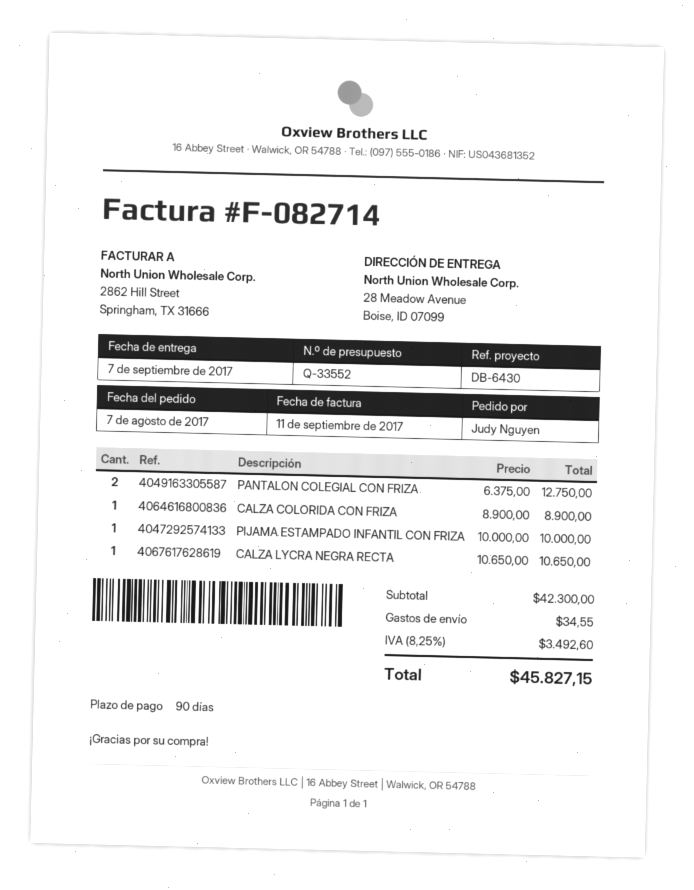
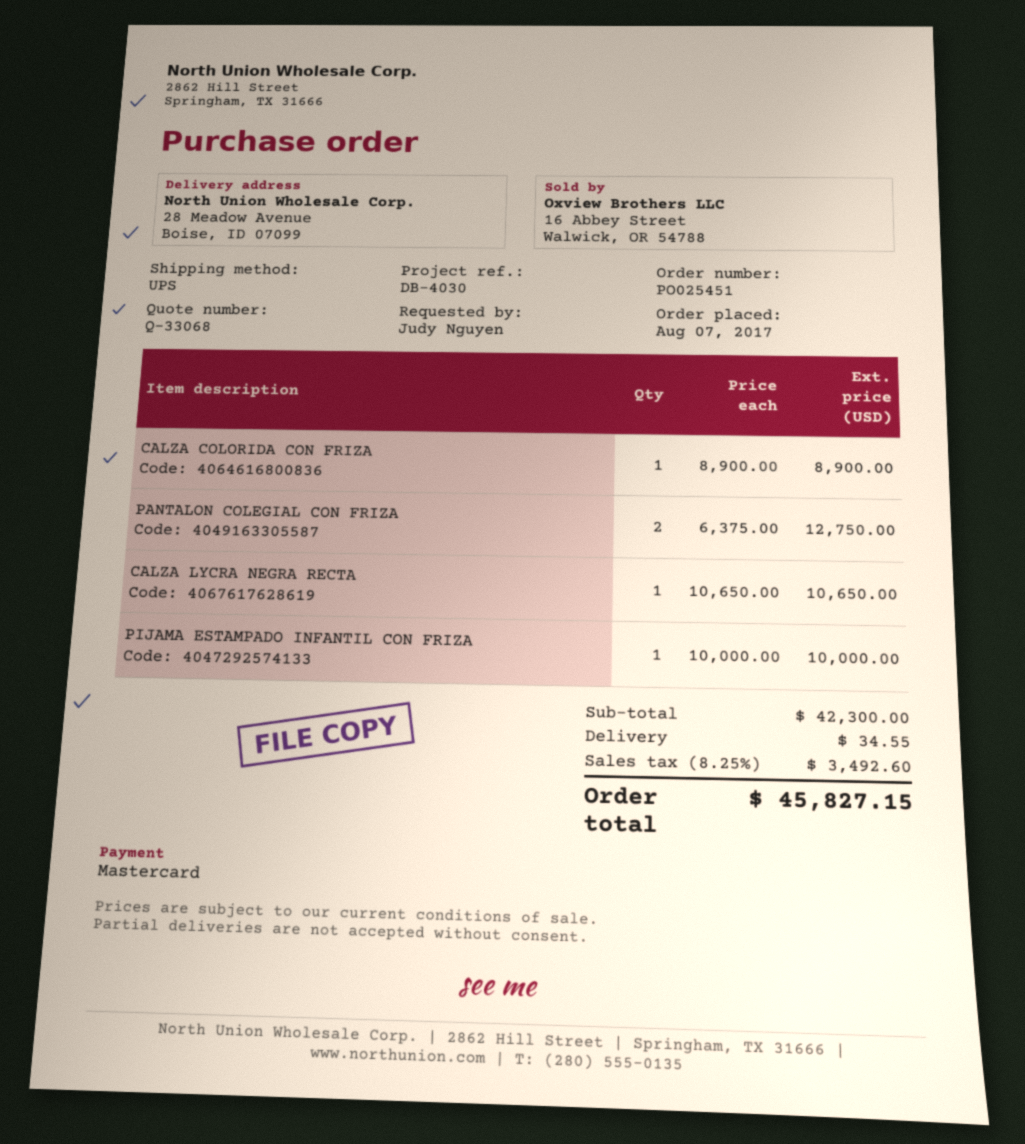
quote number: Q-33552 -> Q-33068
reference: DB-6430 -> DB-4030

